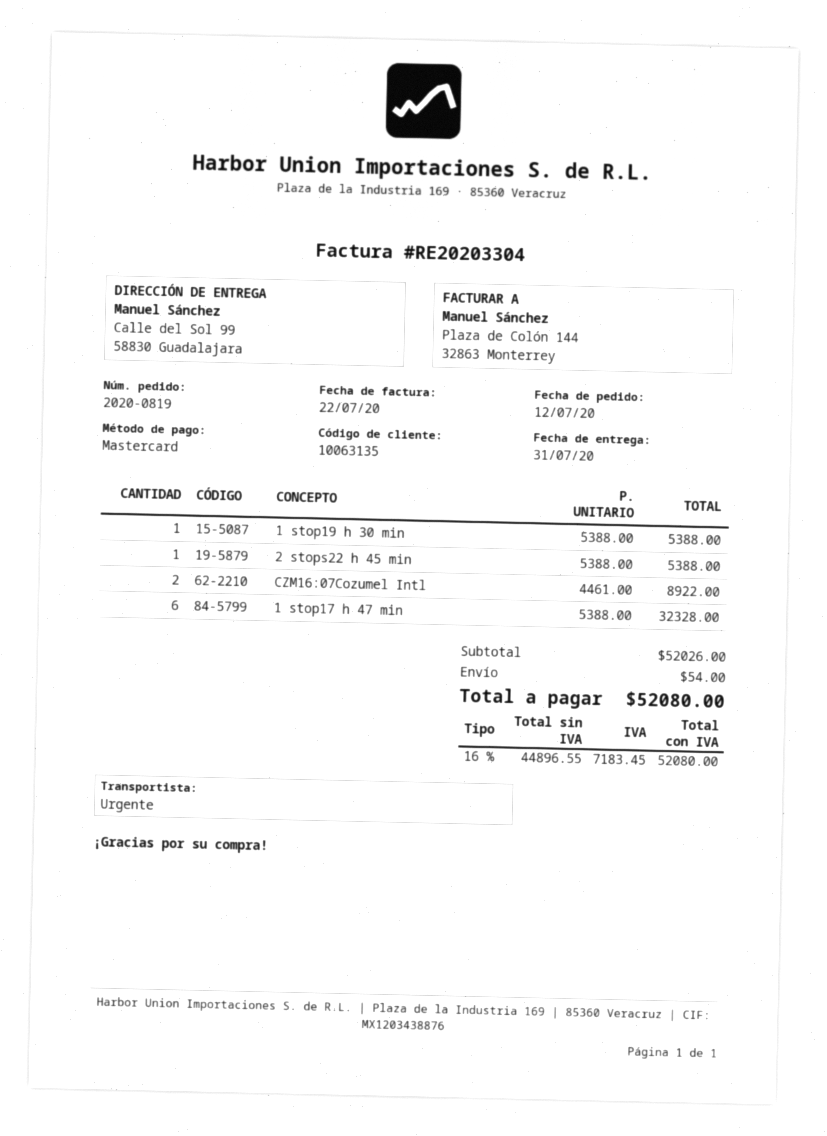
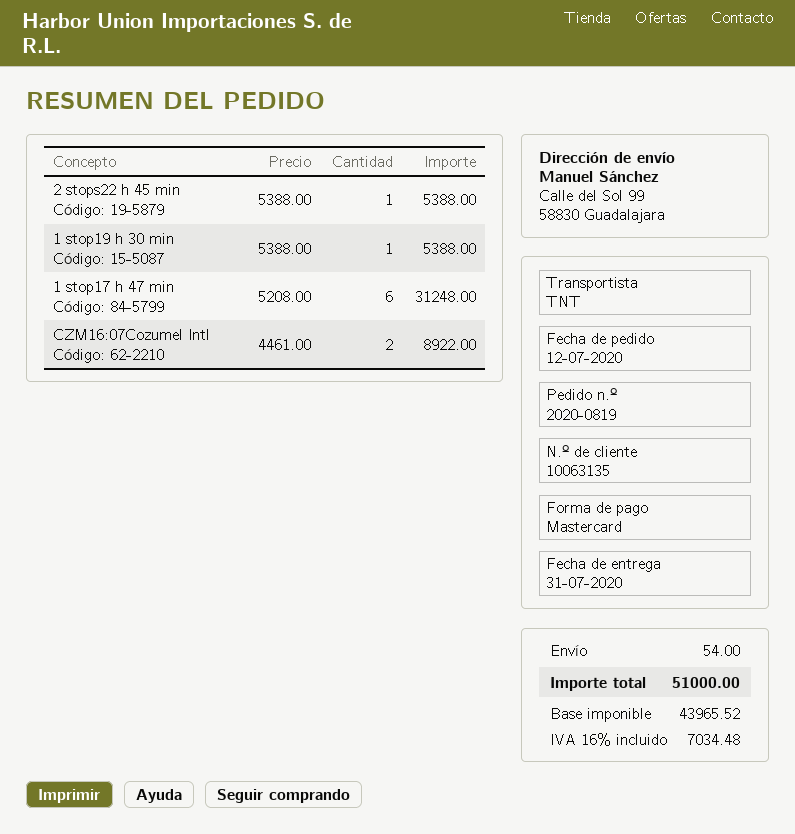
shipping method: express -> TNT
1 stop17 h 47 min: 6 x 5388.00 = 32328.00 -> 6 x 5208.00 = 31248.00
net: 44896.55 -> 43965.52
tax: 16% = 7183.45 -> 16% = 7034.48
total: 52080.00 -> 51000.00

